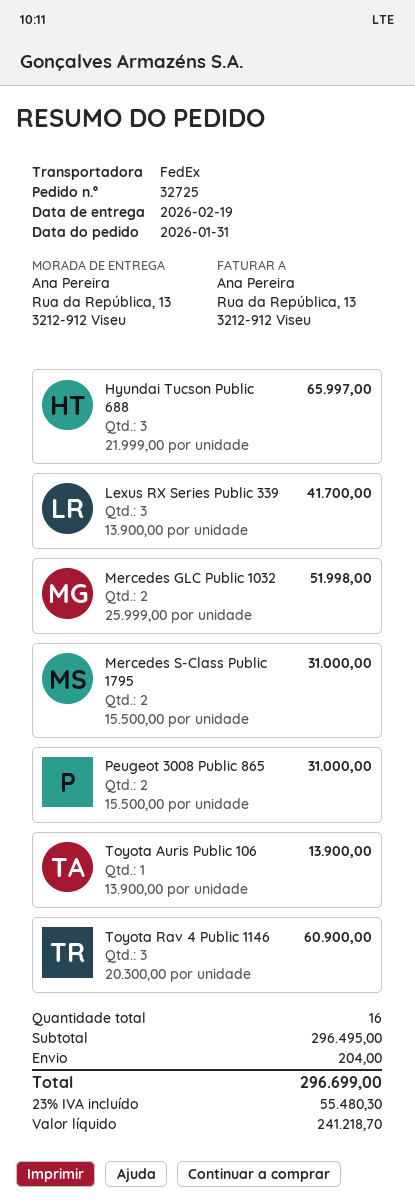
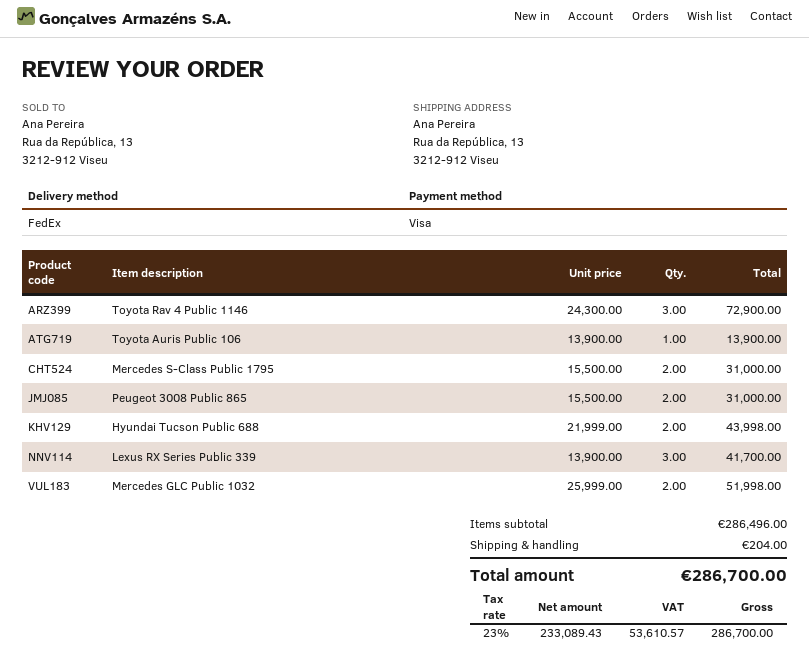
Hyundai Tucson Public 688: 3 x 21999.00 = 65997.00 -> 2 x 21999.00 = 43998.00
Toyota Rav 4 Public 1146: 3 x 20300.00 = 60900.00 -> 3 x 24300.00 = 72900.00
subtotal: 296495.00 -> 286496.00
net: 241218.70 -> 233089.43
tax: 23% = 55480.30 -> 23% = 53610.57
total: 296699.00 -> 286700.00

